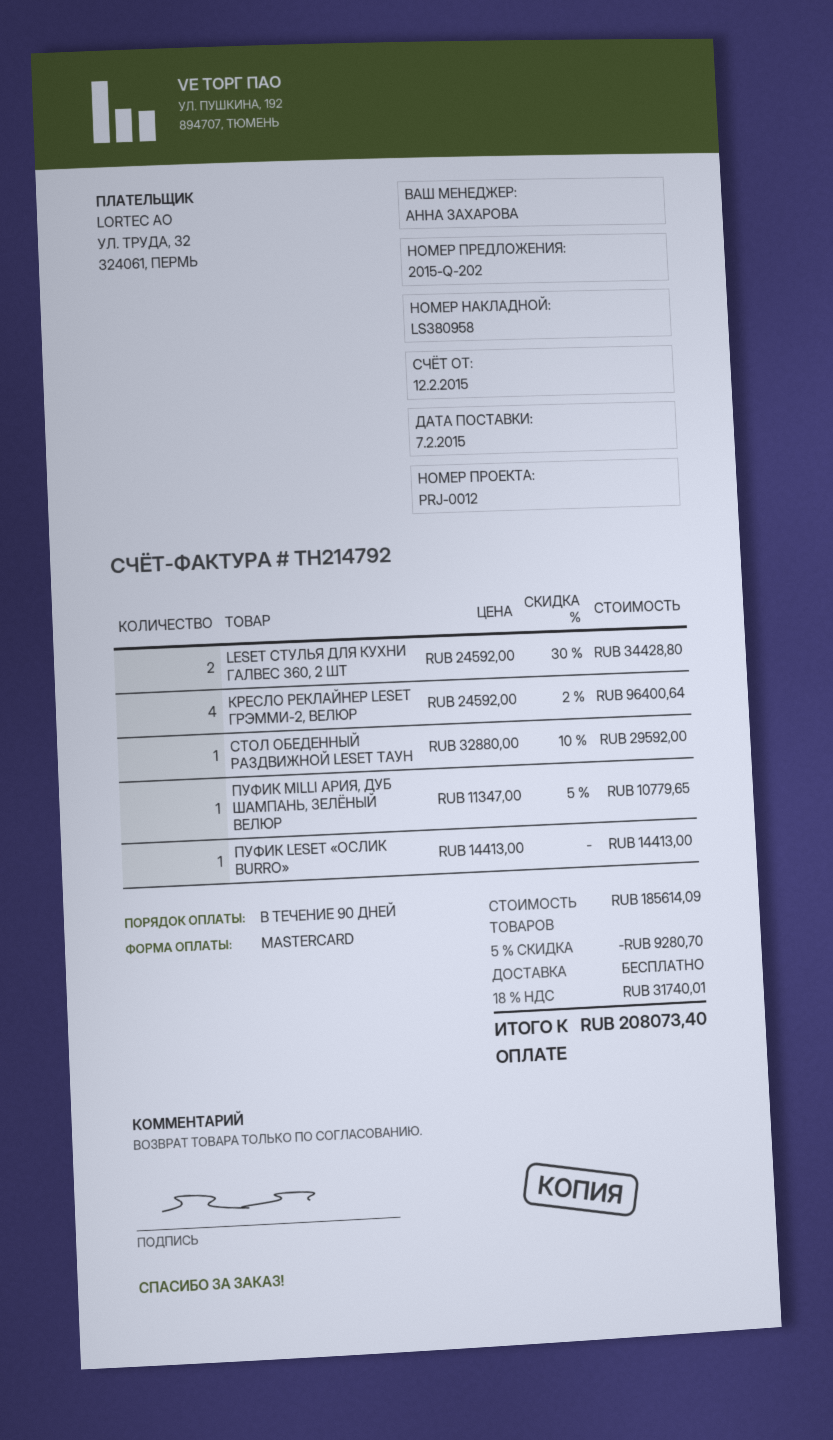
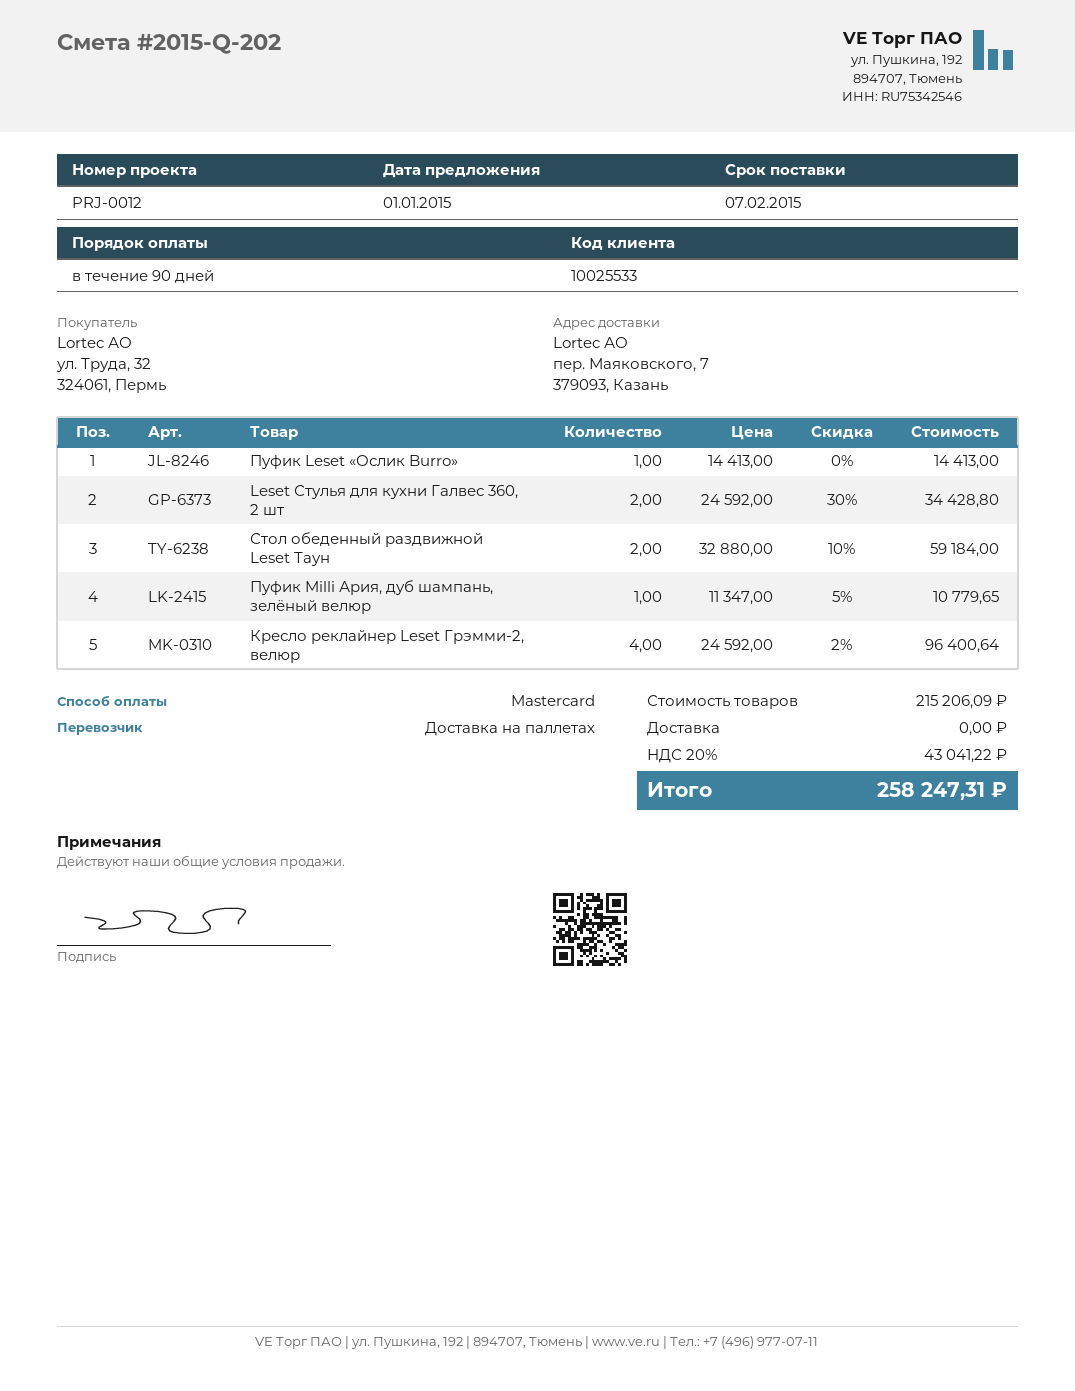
СТОЛ ОБЕДЕННЫЙ РАЗДВИЖНОЙ LESET ТАУН: 1 x 32880.00 - 10% = 29592.00 -> 2 x 32880.00 - 10% = 59184.00
subtotal: 185614.09 -> 215206.09
discount: 5% = 9280.70 -> none
tax: 18% = 31740.01 -> 20% = 43041.22
total: 208073.40 -> 258247.31

